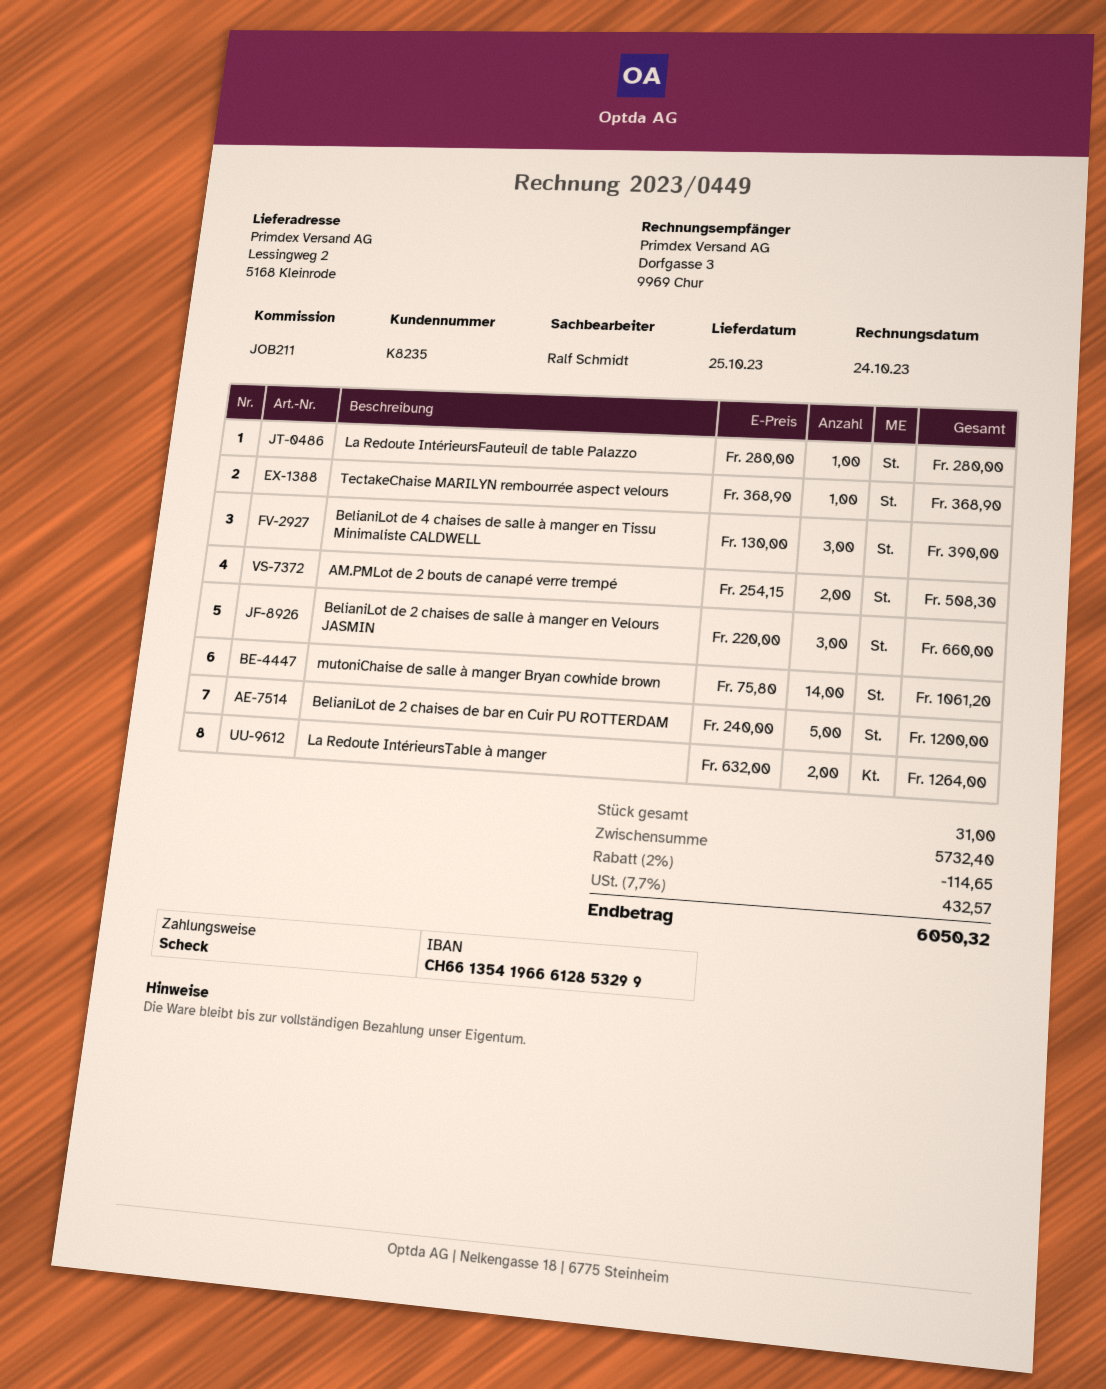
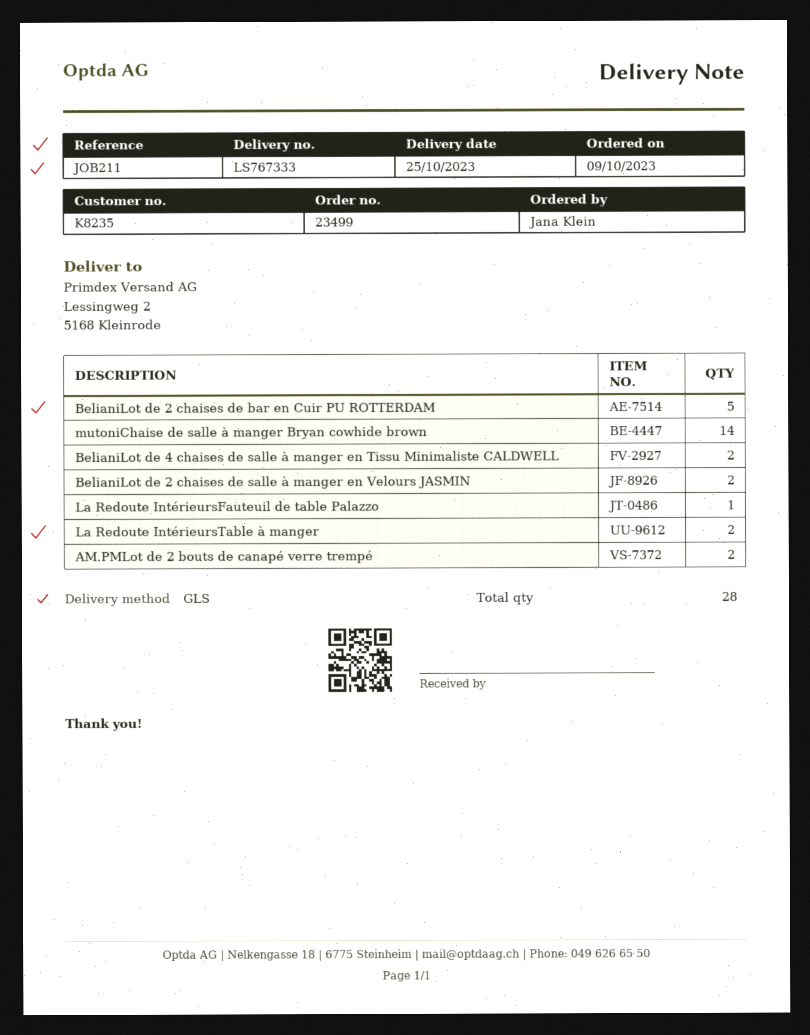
TectakeChaise MARILYN rembourrée aspect velours: 1 -> none
BelianiLot de 4 chaises de salle à manger en Tissu Minimaliste CALDWELL: 3 -> 2
BelianiLot de 2 chaises de salle à manger en Velours JASMIN: 3 -> 2
total quantity: 31 -> 28

